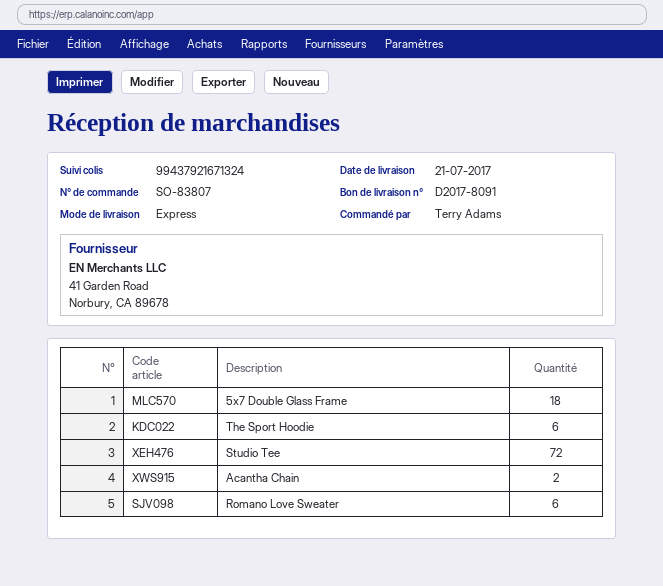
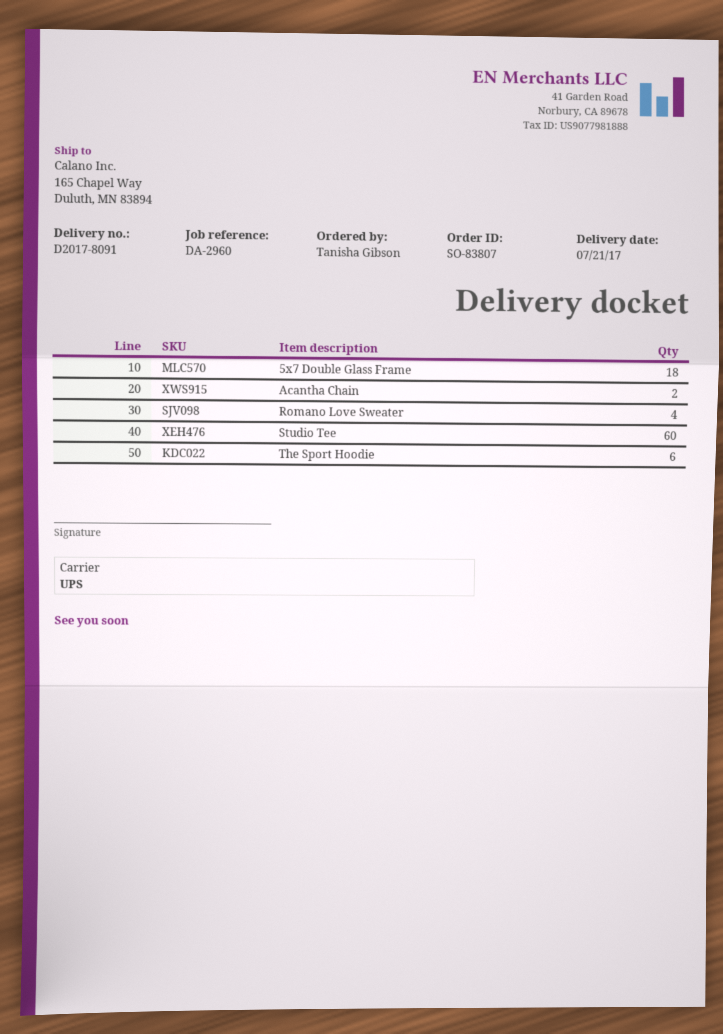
ordered by: Terry Adams -> Tanisha Gibson
shipping method: express -> UPS
Studio Tee: 72 -> 60
Romano Love Sweater: 6 -> 4

